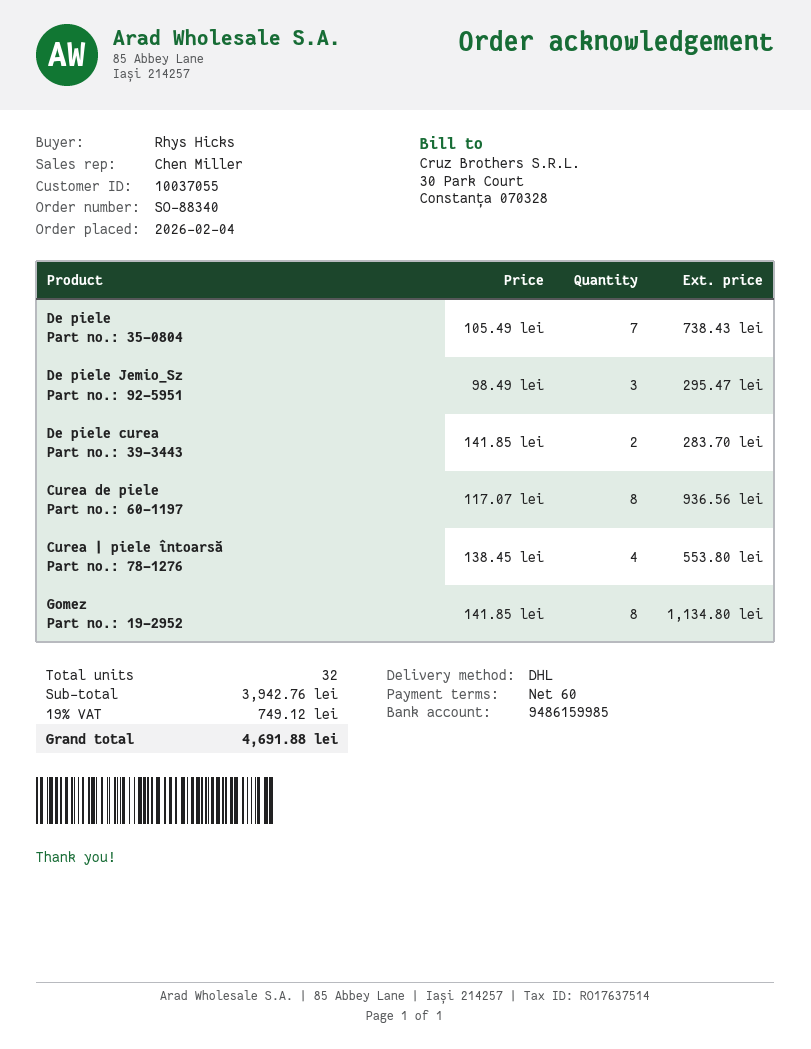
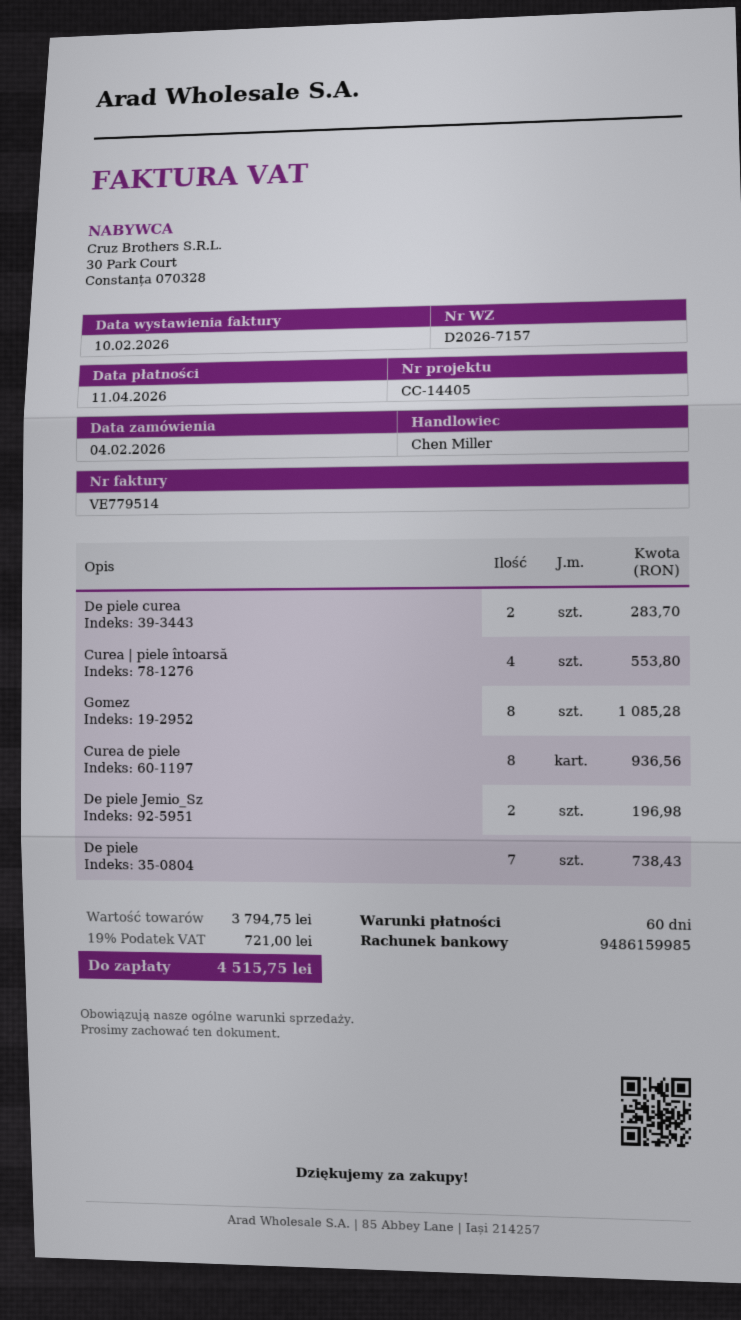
De piele Jemio_Sz: 3 for 295.47 -> 2 for 196.98
Gomez: 8 for 1134.80 -> 8 for 1085.28
subtotal: 3942.76 -> 3794.75
tax: 19% = 749.12 -> 19% = 721.00
total: 4691.88 -> 4515.75

